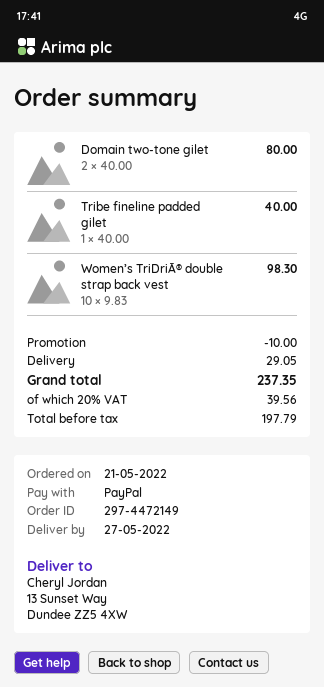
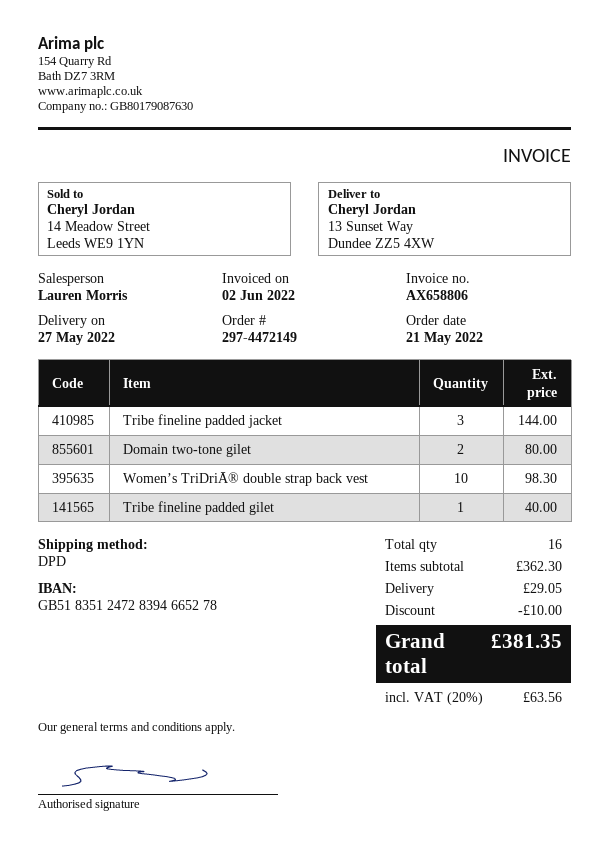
Tribe fineline padded jacket: none -> 3 for 144.00
tax: 20% = 39.56 -> 20% = 63.56
total: 237.35 -> 381.35

